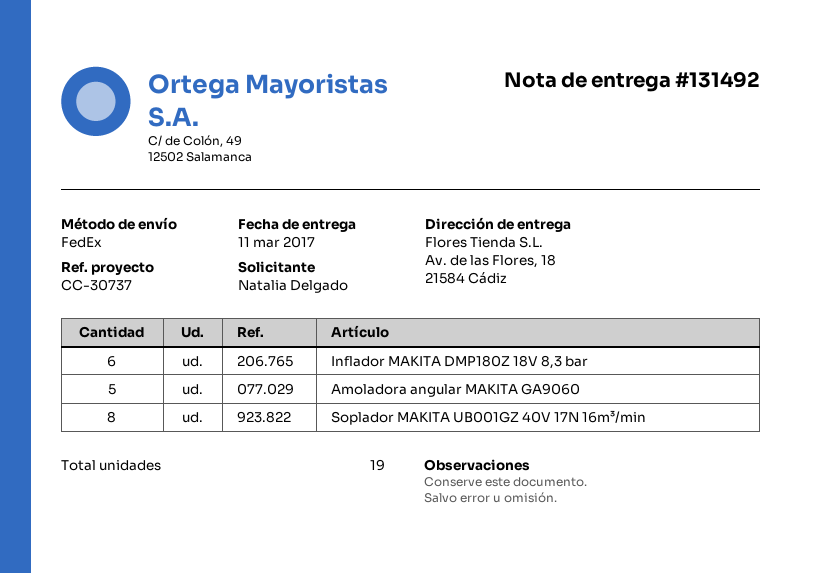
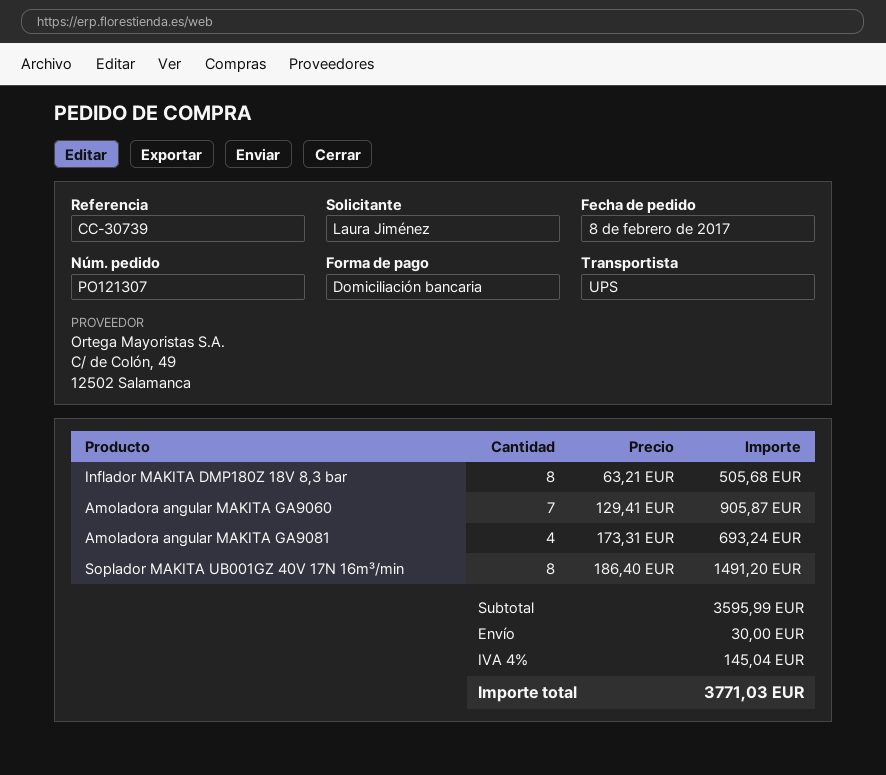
reference: CC-30737 -> CC-30739
ordered by: Natalia Delgado -> Laura Jiménez
shipping method: FedEx -> UPS
Inflador MAKITA DMP180Z 18V 8,3 bar: 6 -> 8
Amoladora angular MAKITA GA9060: 5 -> 7
Amoladora angular MAKITA GA9081: none -> 4

